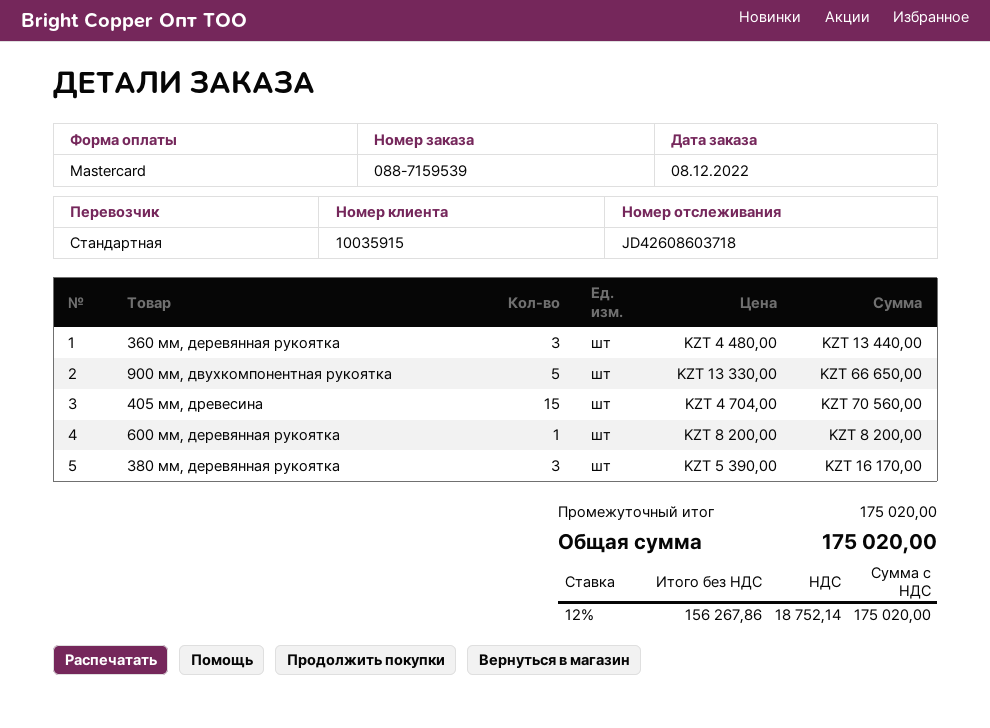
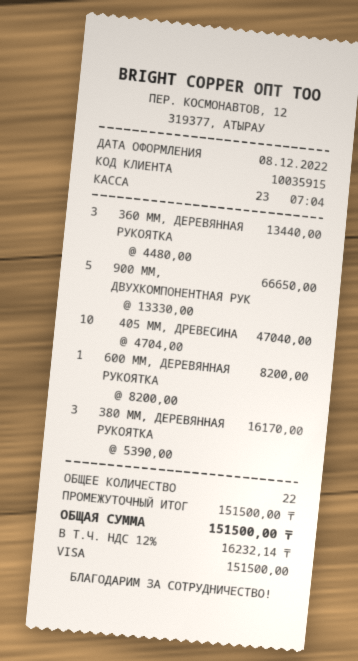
payment method: Mastercard -> Visa
405 мм, древесина: 15 x 4704.00 = 70560.00 -> 10 x 4704.00 = 47040.00
subtotal: 175020.00 -> 151500.00
tax: 12% = 18752.14 -> 12% = 16232.14
total: 175020.00 -> 151500.00

